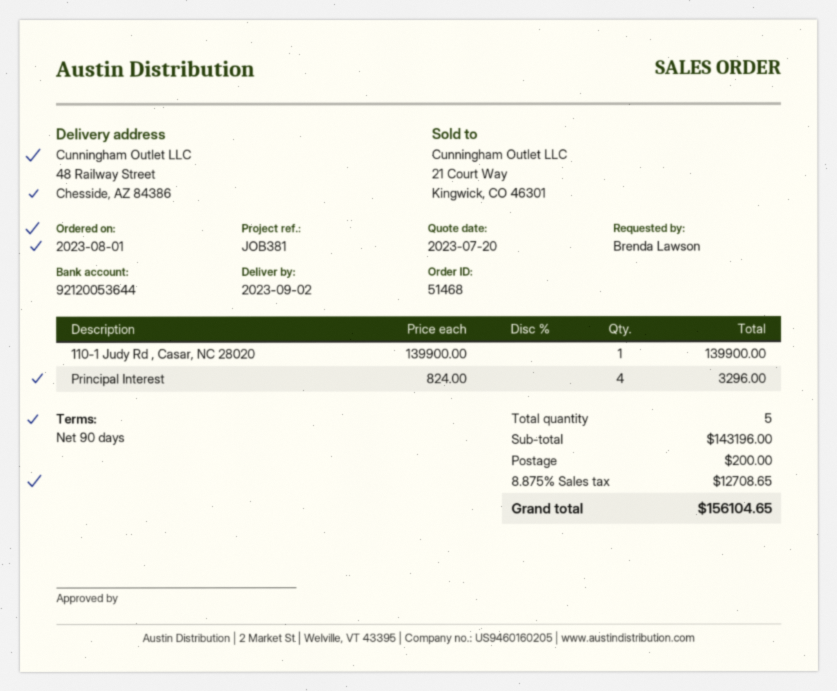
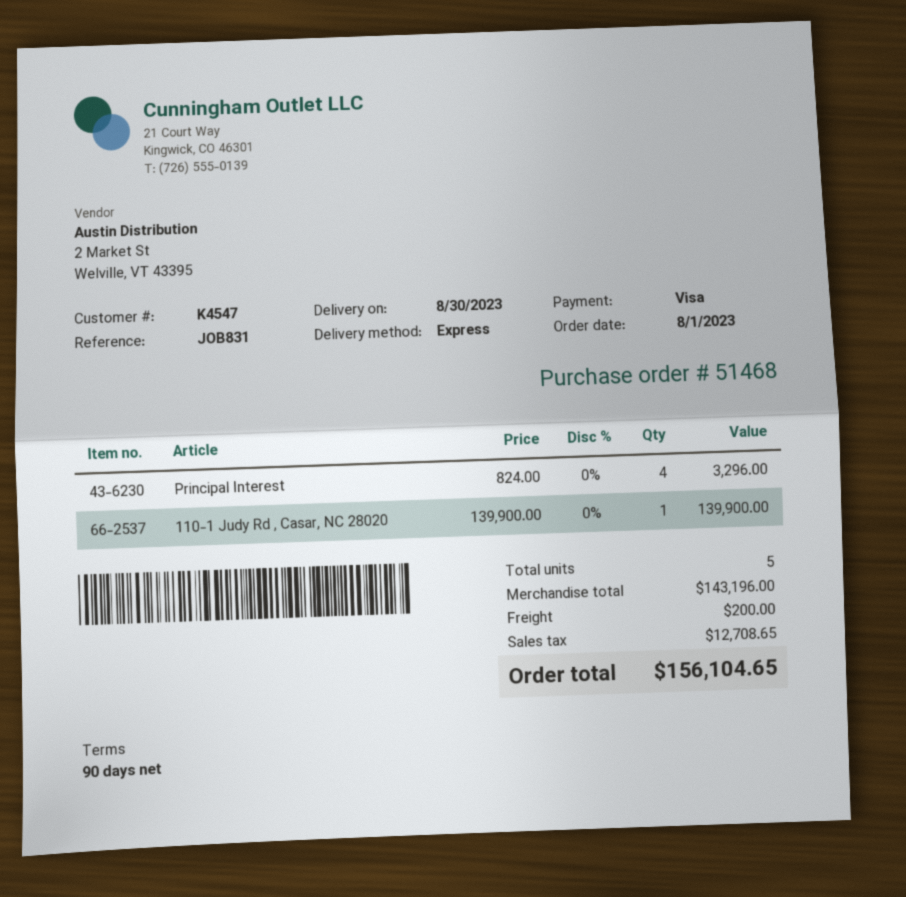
delivery date: 2023-09-02 -> 2023-08-30
reference: JOB381 -> JOB831

